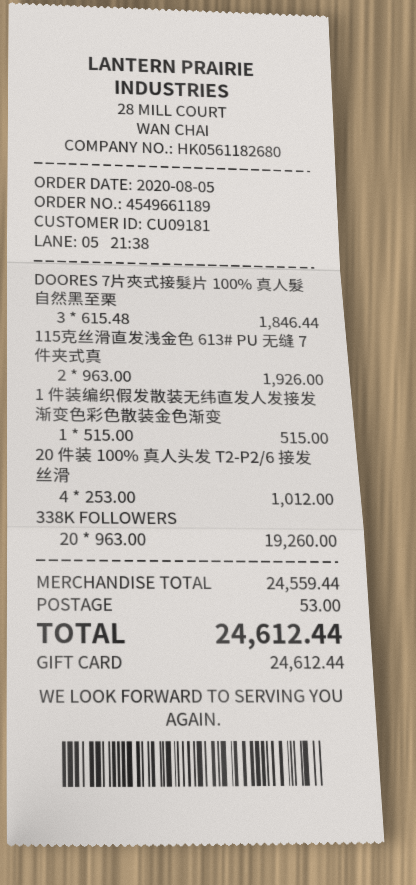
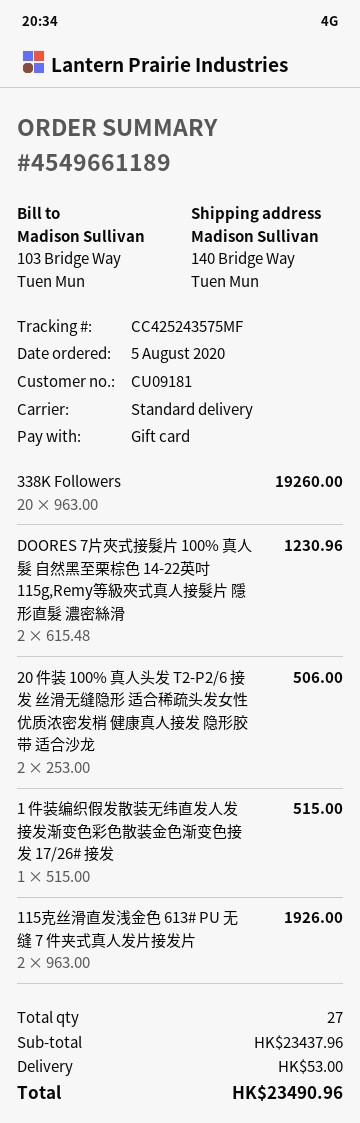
DOORES 7片夾式接髮片 100% 真人髮 自然黑至栗: 3 x 615.48 = 1846.44 -> 2 x 615.48 = 1230.96
20 件装 100% 真人头发 T2-P2/6 接发 丝滑: 4 x 253.00 = 1012.00 -> 2 x 253.00 = 506.00
subtotal: 24559.44 -> 23437.96
total: 24612.44 -> 23490.96

